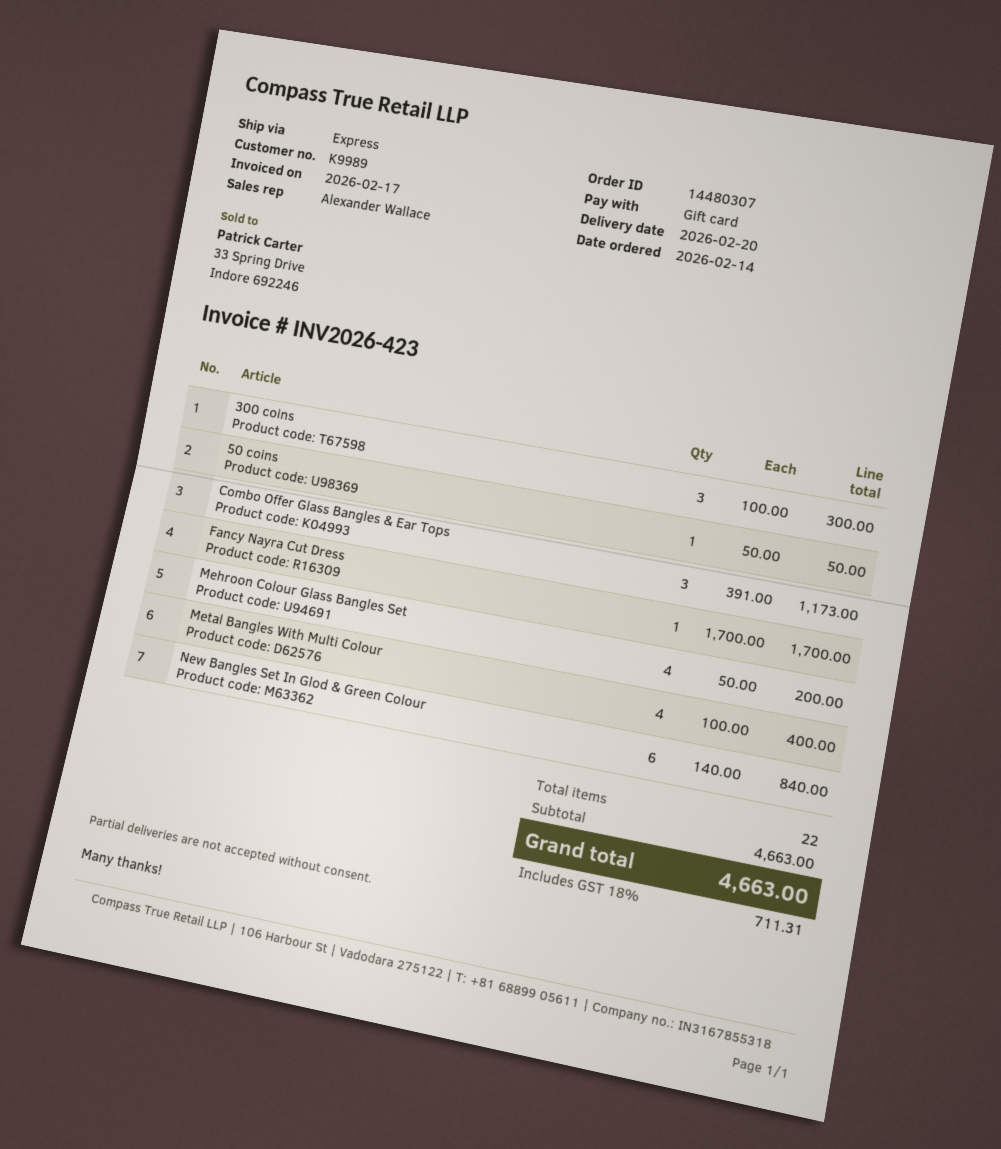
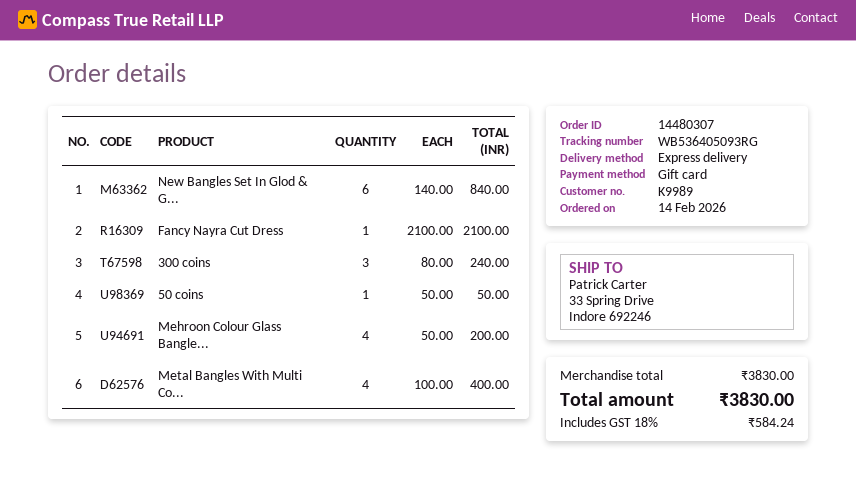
300 coins: 3 x 100.00 = 300.00 -> 3 x 80.00 = 240.00
Combo Offer Glass Bangles & Ear Tops: 3 x 391.00 = 1173.00 -> none
Fancy Nayra Cut Dress: 1 x 1700.00 = 1700.00 -> 1 x 2100.00 = 2100.00
subtotal: 4663.00 -> 3830.00
tax: 18% = 711.31 -> 18% = 584.24
total: 4663.00 -> 3830.00

